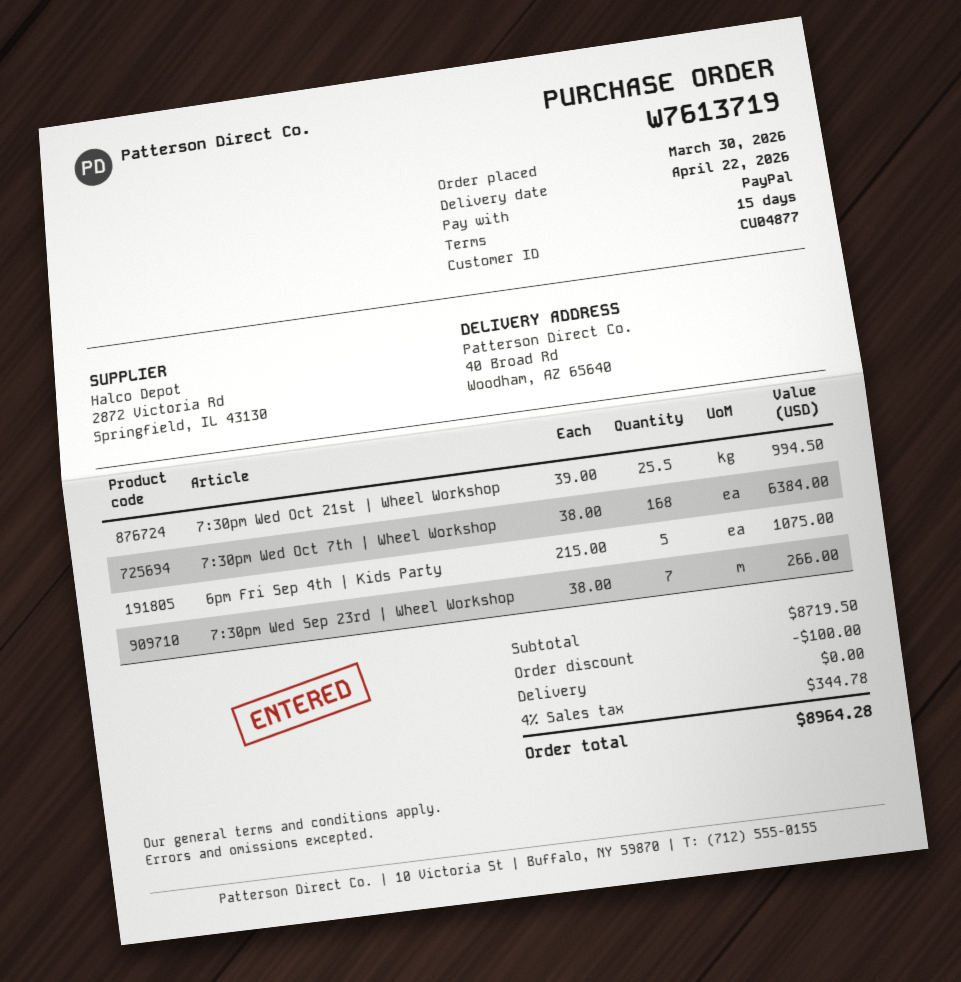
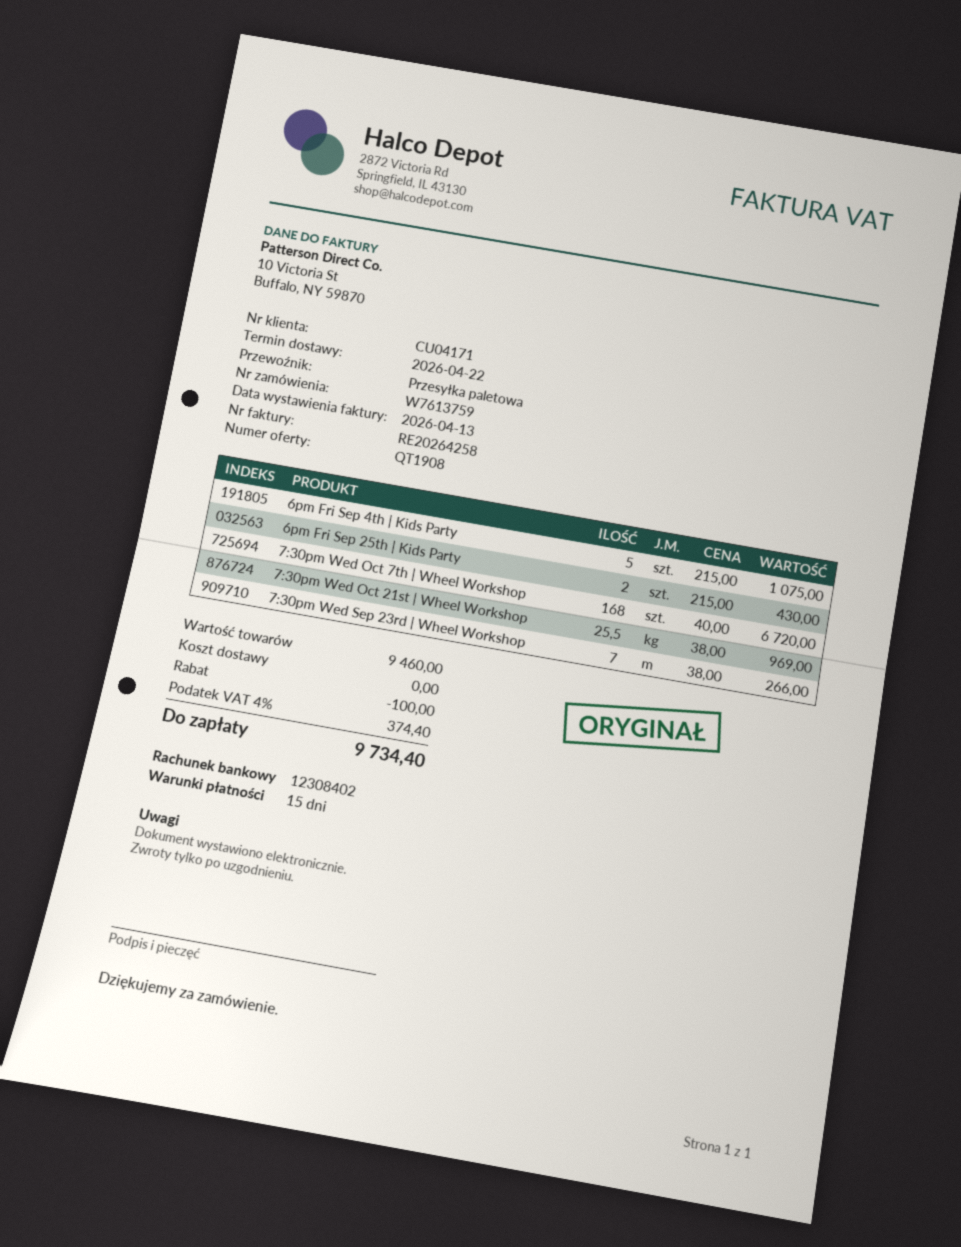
order number: W7613719 -> W7613759
customer number: CU04877 -> CU04171
7:30pm Wed Oct 21st | Wheel Workshop: 25.5 x 39.00 = 994.50 -> 25.5 x 38.00 = 969.00
7:30pm Wed Oct 7th | Wheel Workshop: 168 x 38.00 = 6384.00 -> 168 x 40.00 = 6720.00
6pm Fri Sep 25th | Kids Party: none -> 2 x 215.00 = 430.00
subtotal: 8719.50 -> 9460.00
tax: 4% = 344.78 -> 4% = 374.40
total: 8964.28 -> 9734.40

